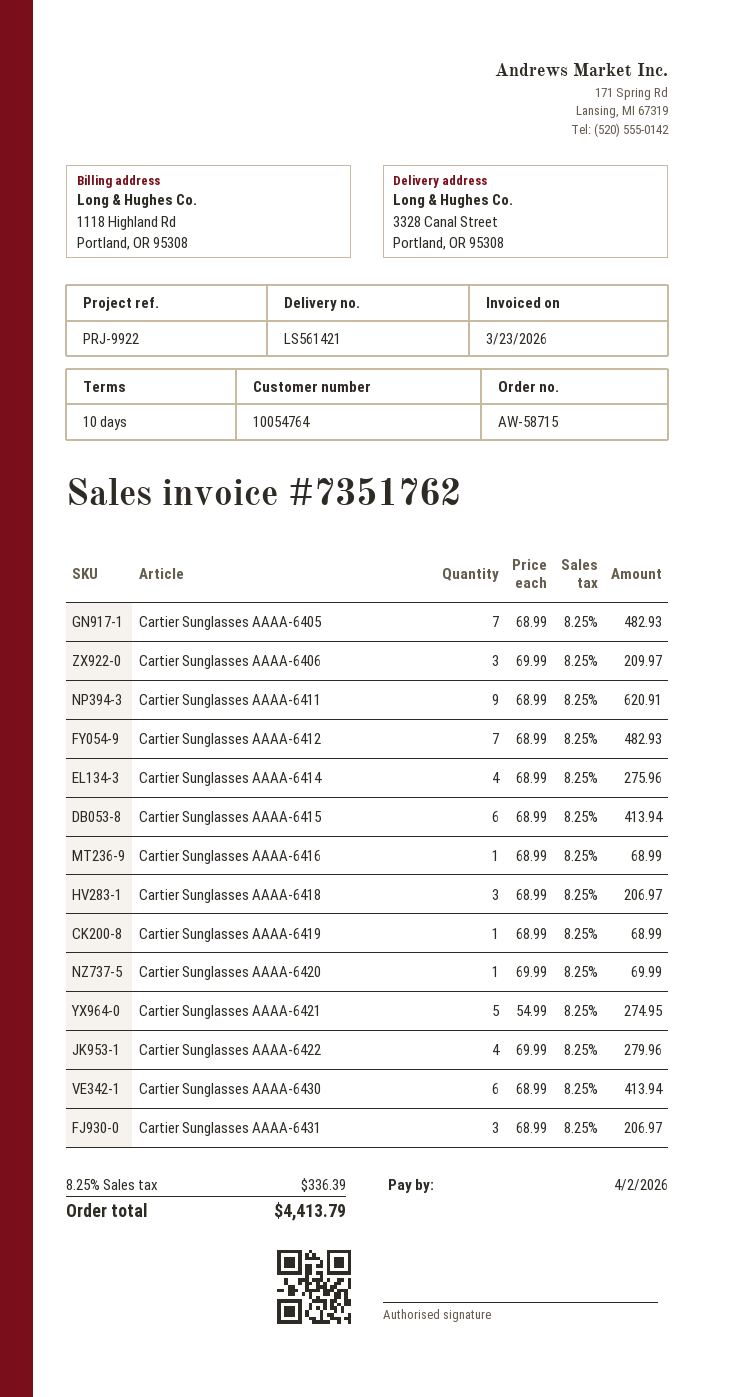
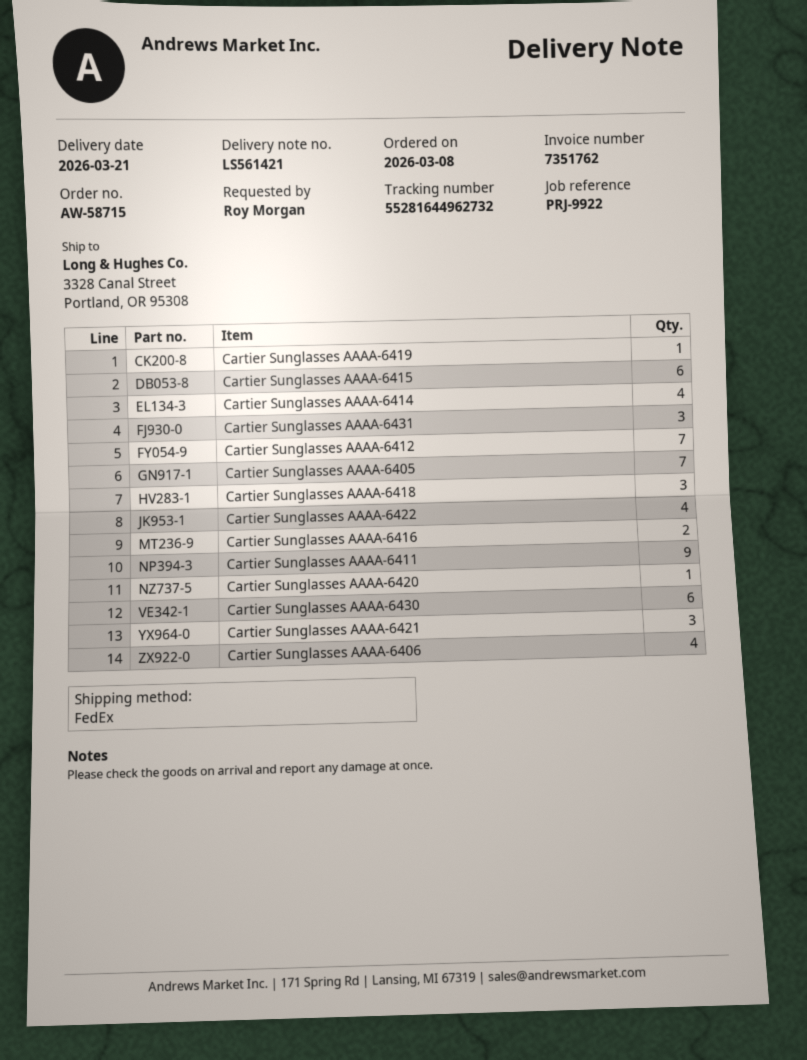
Cartier Sunglasses AAAA-6406: 3 -> 4
Cartier Sunglasses AAAA-6416: 1 -> 2
Cartier Sunglasses AAAA-6421: 5 -> 3

